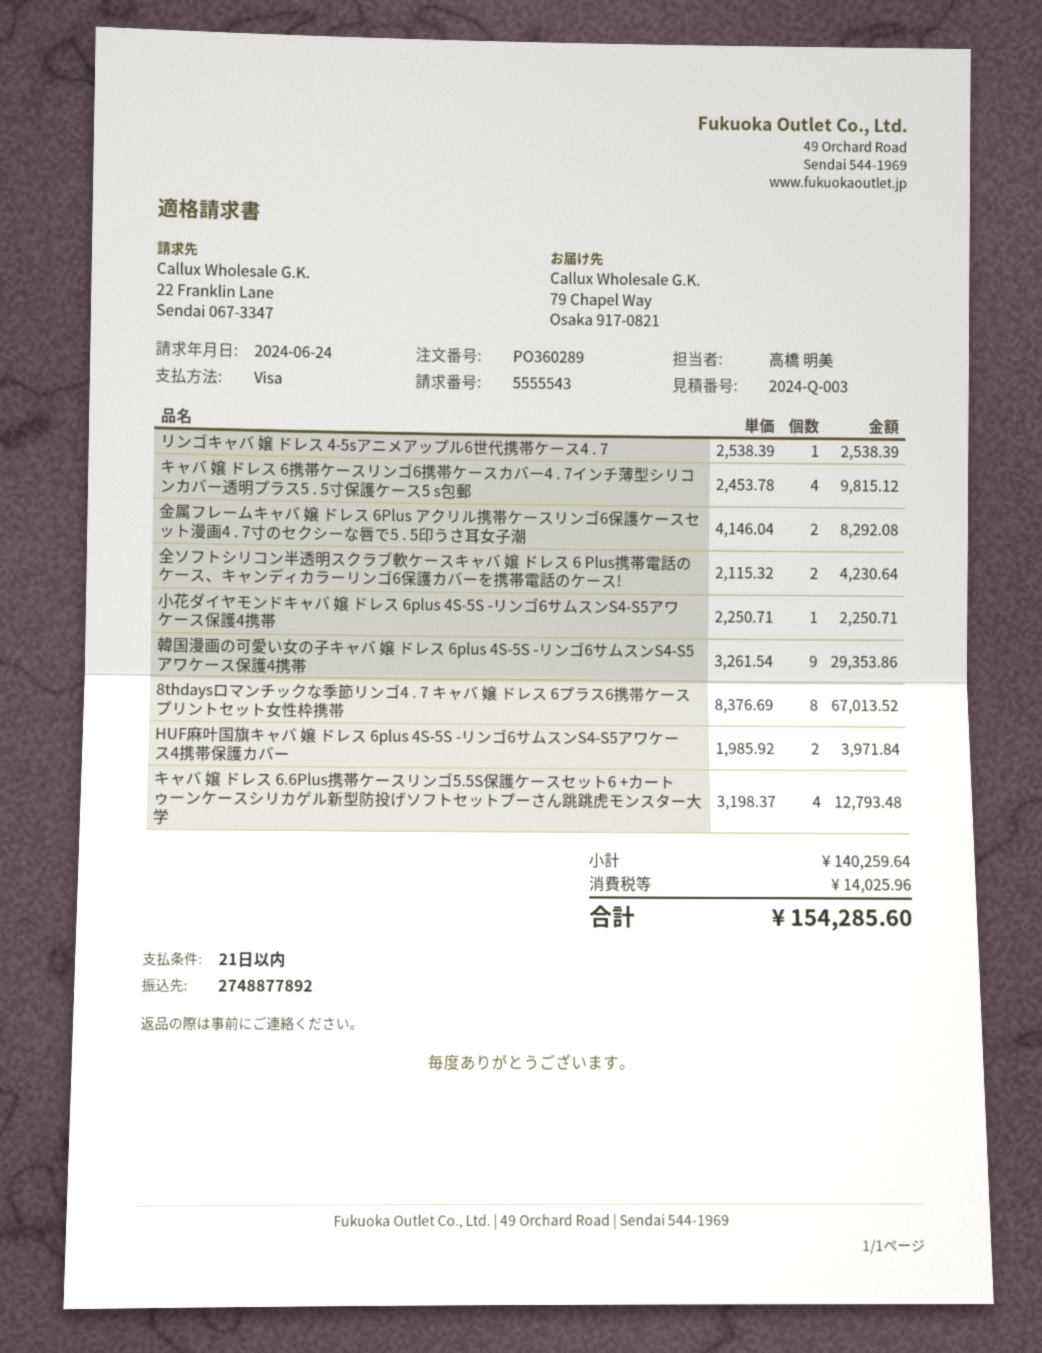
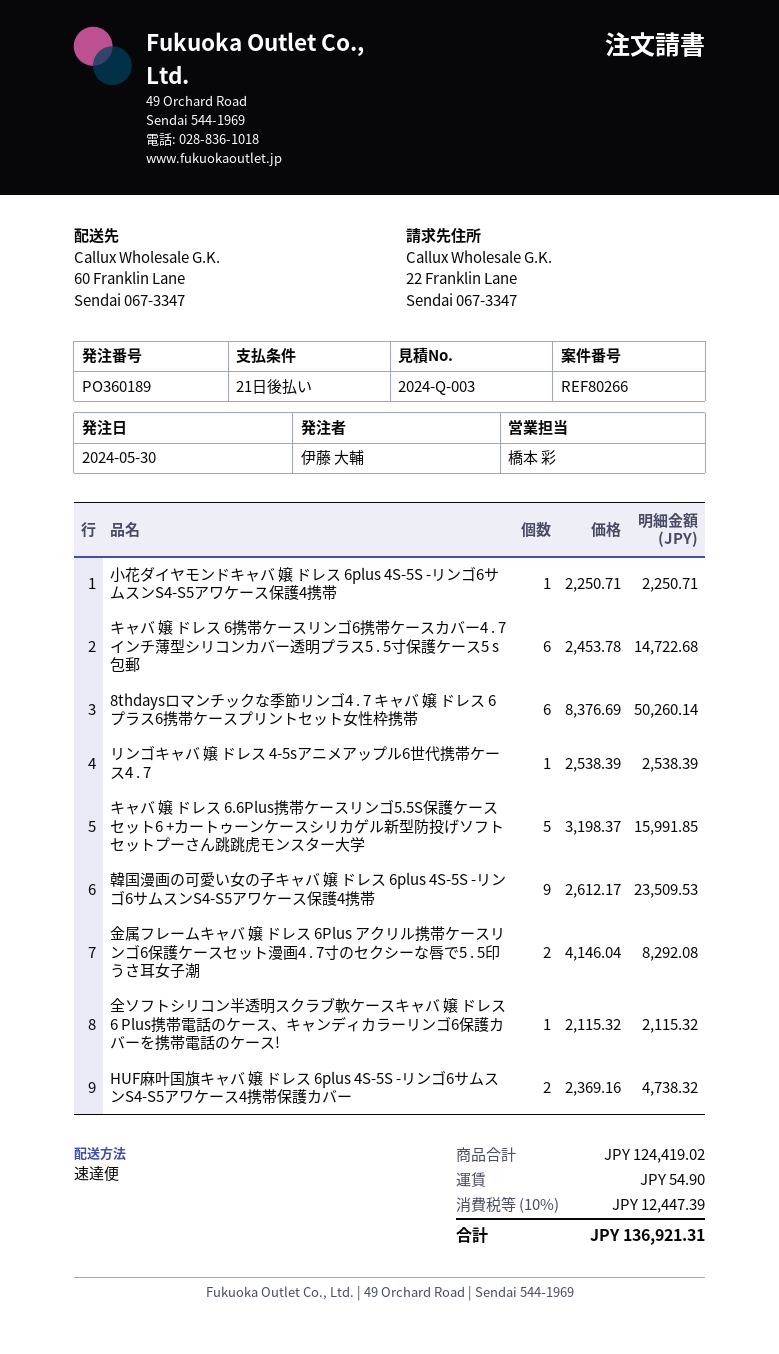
order number: PO360289 -> PO360189
sales rep: 高橋 明美 -> 橋本 彩
ship to: 79 Chapel Way, Osaka 917-0821 -> 60 Franklin Lane, Sendai 067-3347
キャバ 嬢 ドレス 6携帯ケースリンゴ6携帯ケースカバー4 . 7インチ薄型シリコンカバー透明プラス5 . 5寸保護ケース5 s包郵: 4 x 2453.78 = 9815.12 -> 6 x 2453.78 = 14722.68
全ソフトシリコン半透明スクラブ軟ケースキャバ 嬢 ドレス 6 Plus携帯電話のケース、キャンディカラーリンゴ6保護カバーを携帯電話のケース!: 2 x 2115.32 = 4230.64 -> 1 x 2115.32 = 2115.32
韓国漫画の可愛い女の子キャバ 嬢 ドレス 6plus 4S-5S -リンゴ6サムスンS4-S5アワケース保護4携帯: 9 x 3261.54 = 29353.86 -> 9 x 2612.17 = 23509.53
8thdaysロマンチックな季節リンゴ4 . 7 キャバ 嬢 ドレス 6プラス6携帯ケースプリントセット女性枠携帯: 8 x 8376.69 = 67013.52 -> 6 x 8376.69 = 50260.14
HUF麻叶国旗キャバ 嬢 ドレス 6plus 4S-5S -リンゴ6サムスンS4-S5アワケース4携帯保護カバー: 2 x 1985.92 = 3971.84 -> 2 x 2369.16 = 4738.32
キャバ 嬢 ドレス 6.6Plus携帯ケースリンゴ5.5S保護ケースセット6 +カートゥーンケースシリカゲル新型防投げソフトセットプーさん跳跳虎モンスター大学: 4 x 3198.37 = 12793.48 -> 5 x 3198.37 = 15991.85
subtotal: 140259.64 -> 124419.02
shipping: none -> 54.90
tax: 14025.96 -> 12447.39
total: 154285.60 -> 136921.31

